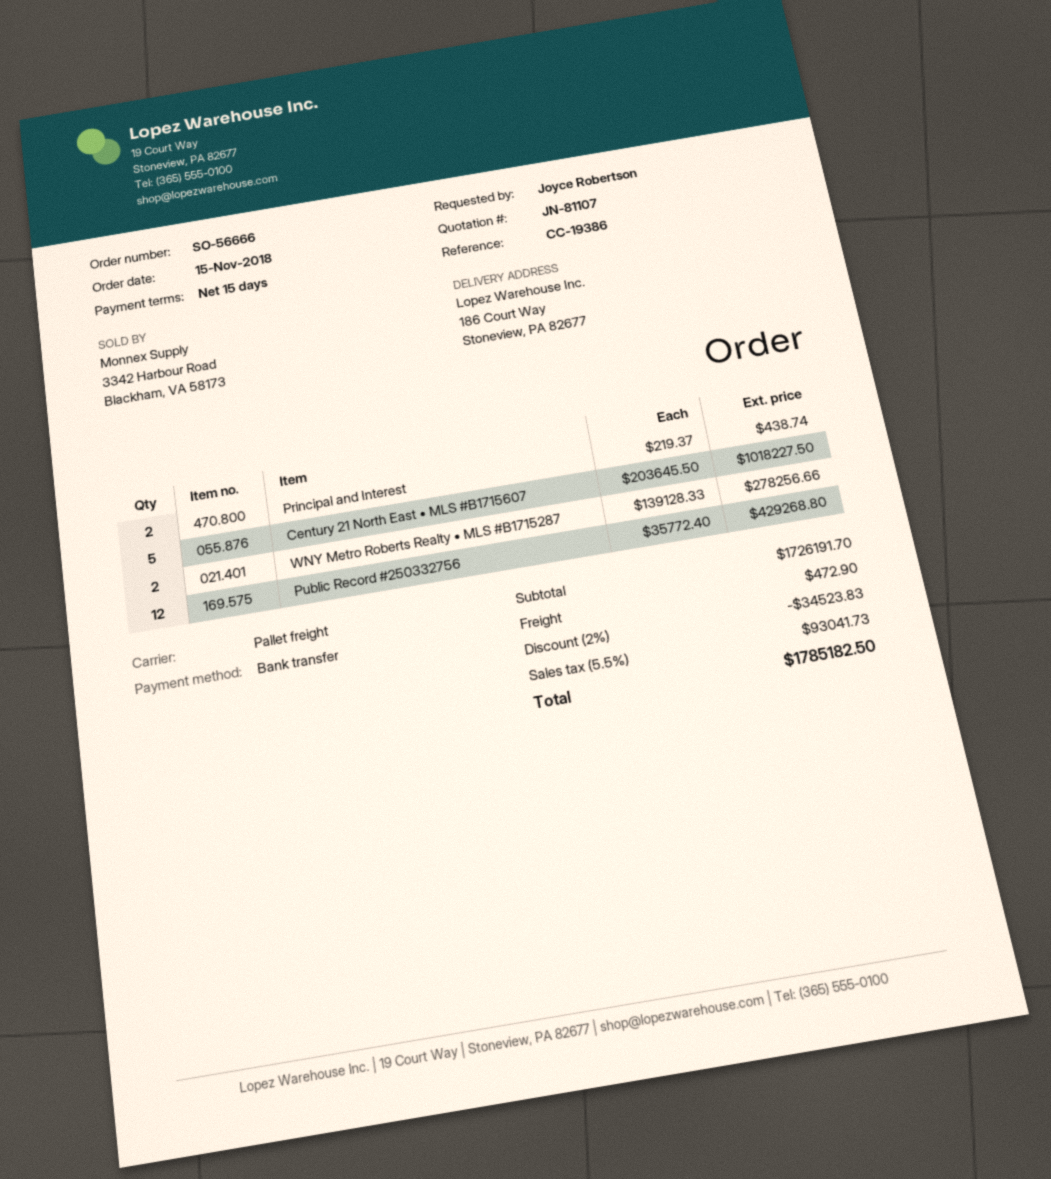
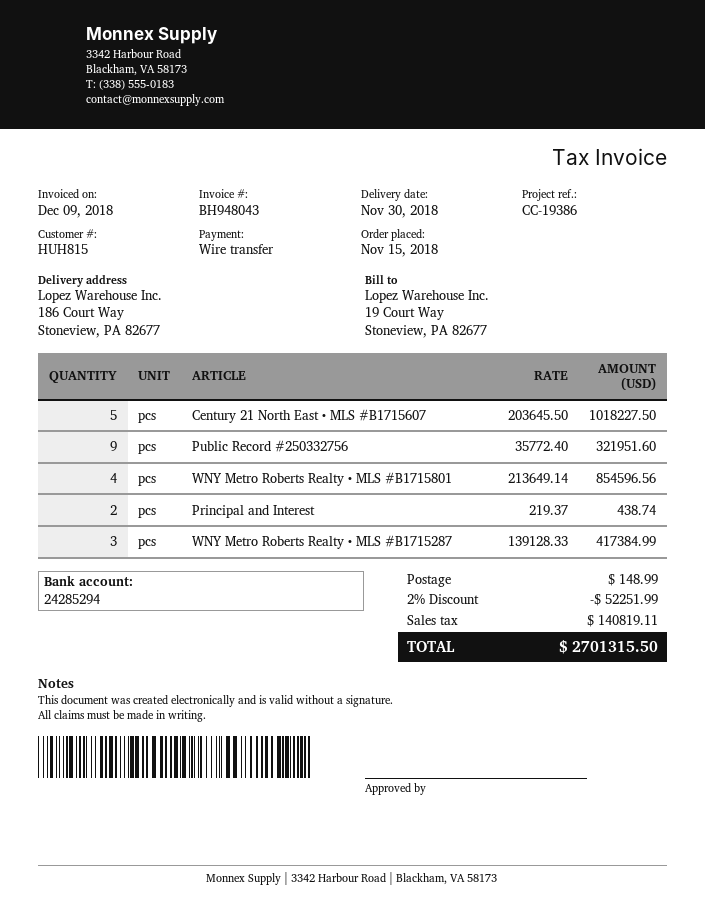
WNY Metro Roberts Realty • MLS #B1715287: 2 x 139128.33 = 278256.66 -> 3 x 139128.33 = 417384.99
Public Record #250332756: 12 x 35772.40 = 429268.80 -> 9 x 35772.40 = 321951.60
WNY Metro Roberts Realty • MLS #B1715801: none -> 4 x 213649.14 = 854596.56
discount: 2% = 34523.83 -> 2% = 52251.99
shipping: 472.90 -> 148.99
tax: 93041.73 -> 140819.11
total: 1785182.50 -> 2701315.50

